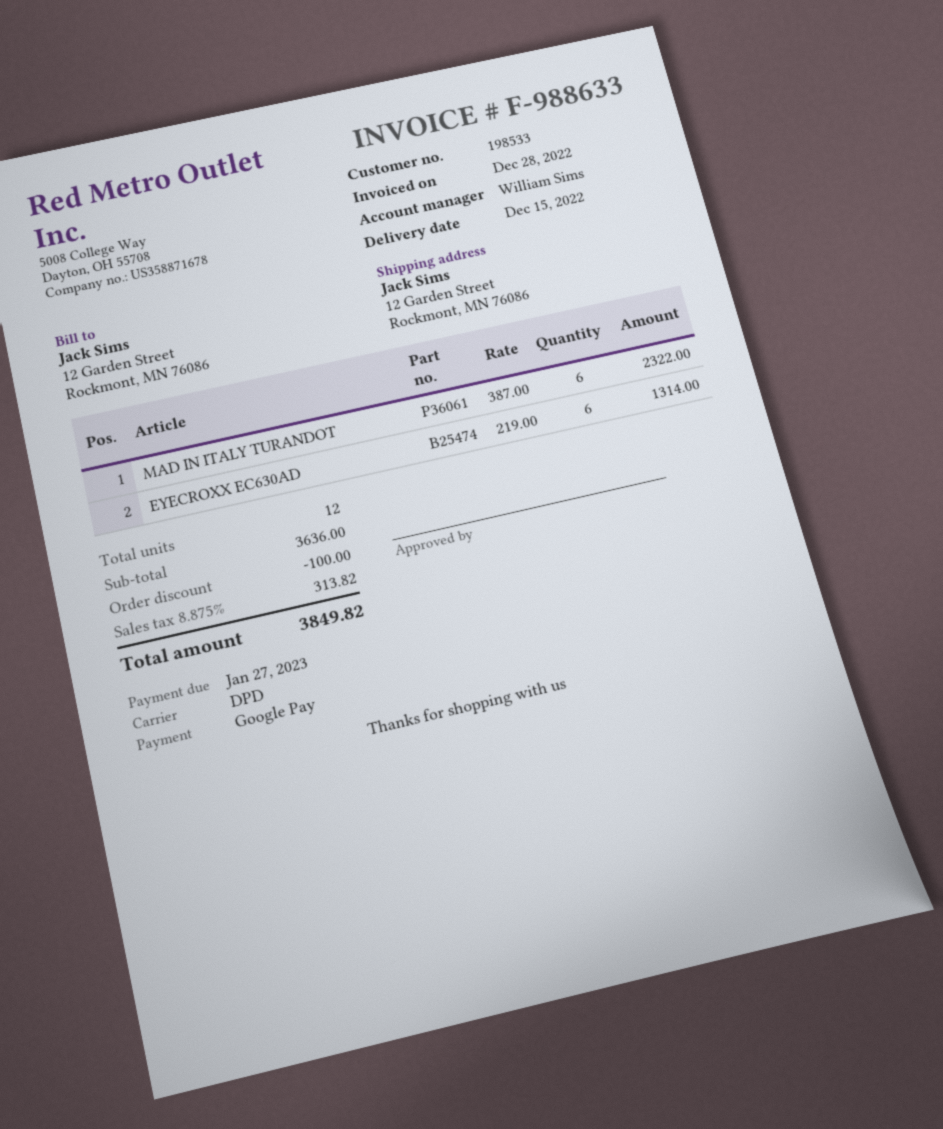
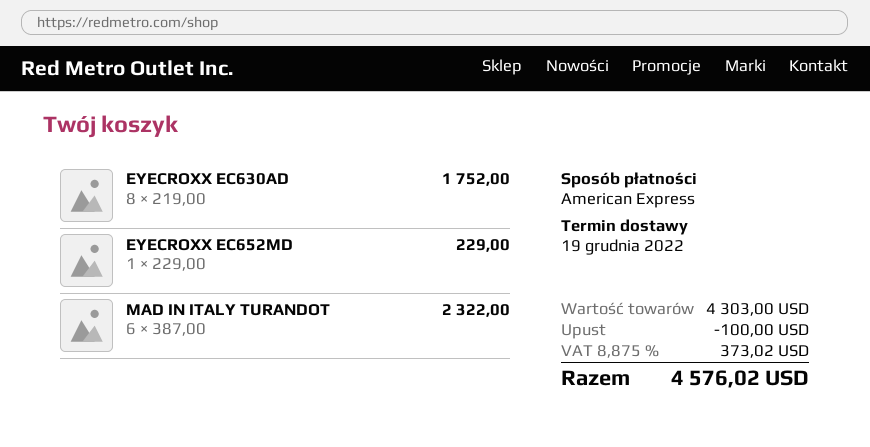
delivery date: 2022-12-15 -> 2022-12-19
payment method: Google Pay -> American Express
EYECROXX EC630AD: 6 x 219.00 = 1314.00 -> 8 x 219.00 = 1752.00
EYECROXX EC652MD: none -> 1 x 229.00 = 229.00
subtotal: 3636.00 -> 4303.00
tax: 8.875% = 313.82 -> 8.875% = 373.02
total: 3849.82 -> 4576.02

